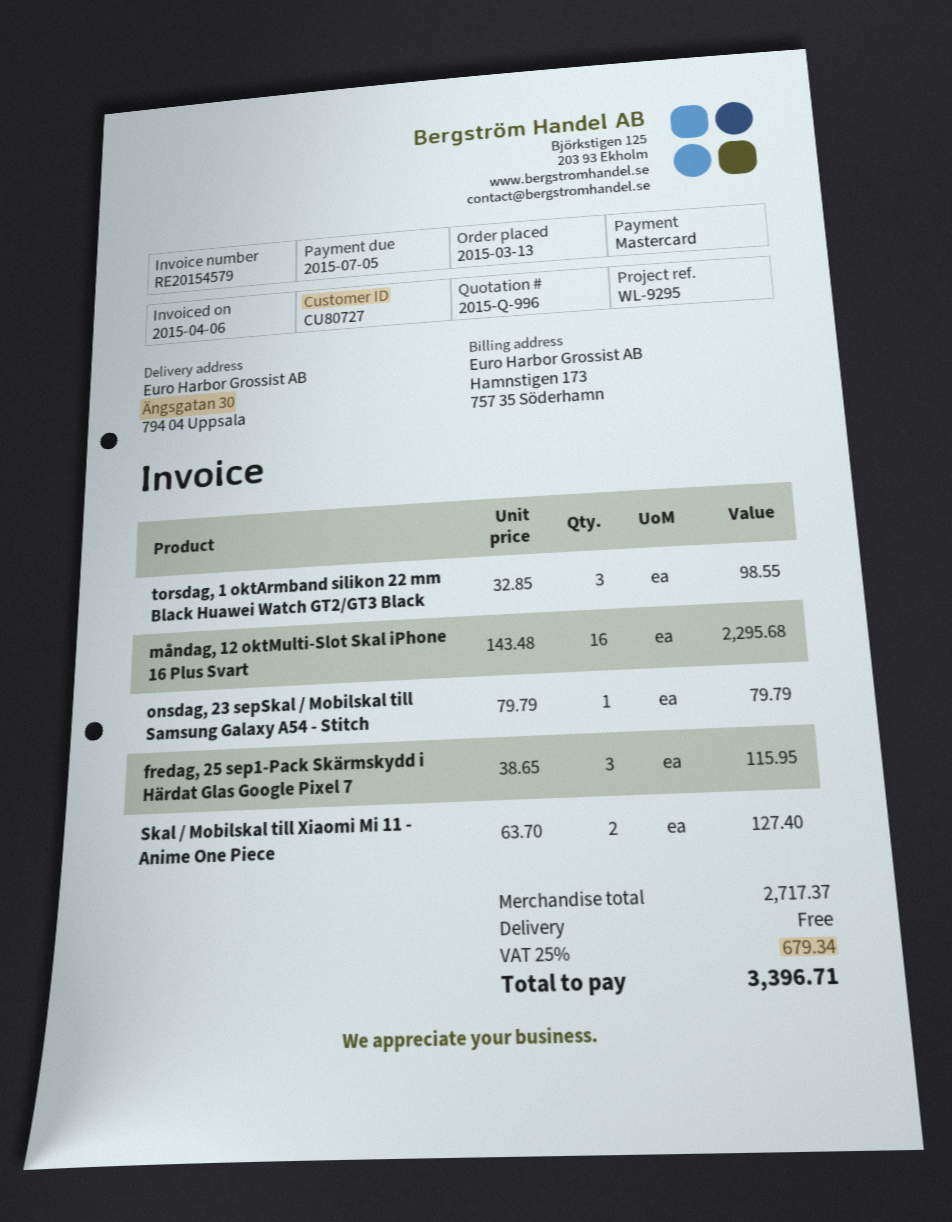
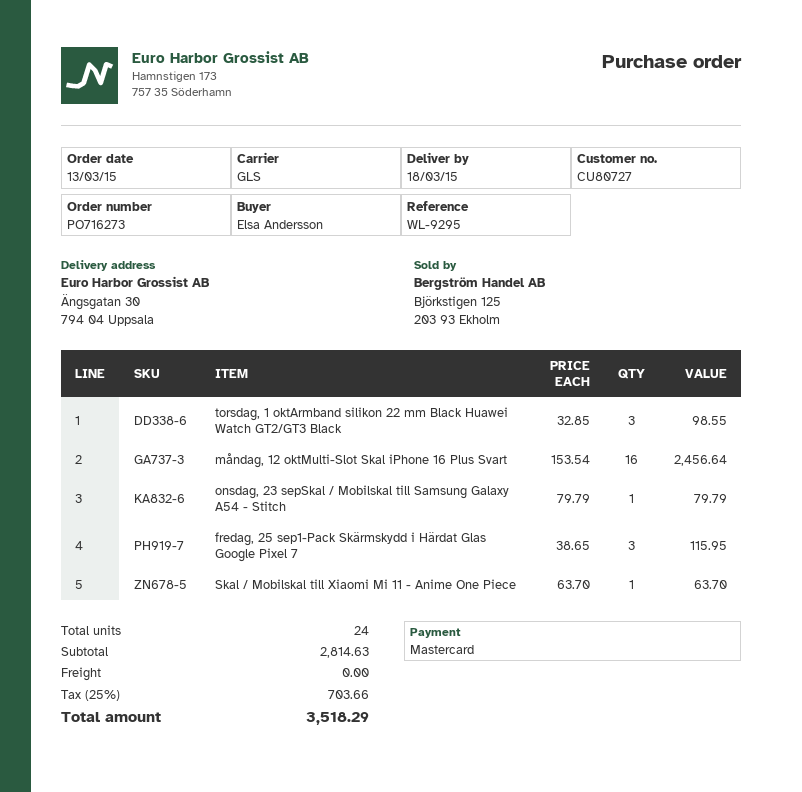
måndag, 12 oktMulti-Slot Skal iPhone 16 Plus Svart: 16 x 143.48 = 2295.68 -> 16 x 153.54 = 2456.64
Skal / Mobilskal till Xiaomi Mi 11 - Anime One Piece: 2 x 63.70 = 127.40 -> 1 x 63.70 = 63.70
subtotal: 2717.37 -> 2814.63
tax: 25% = 679.34 -> 25% = 703.66
total: 3396.71 -> 3518.29

